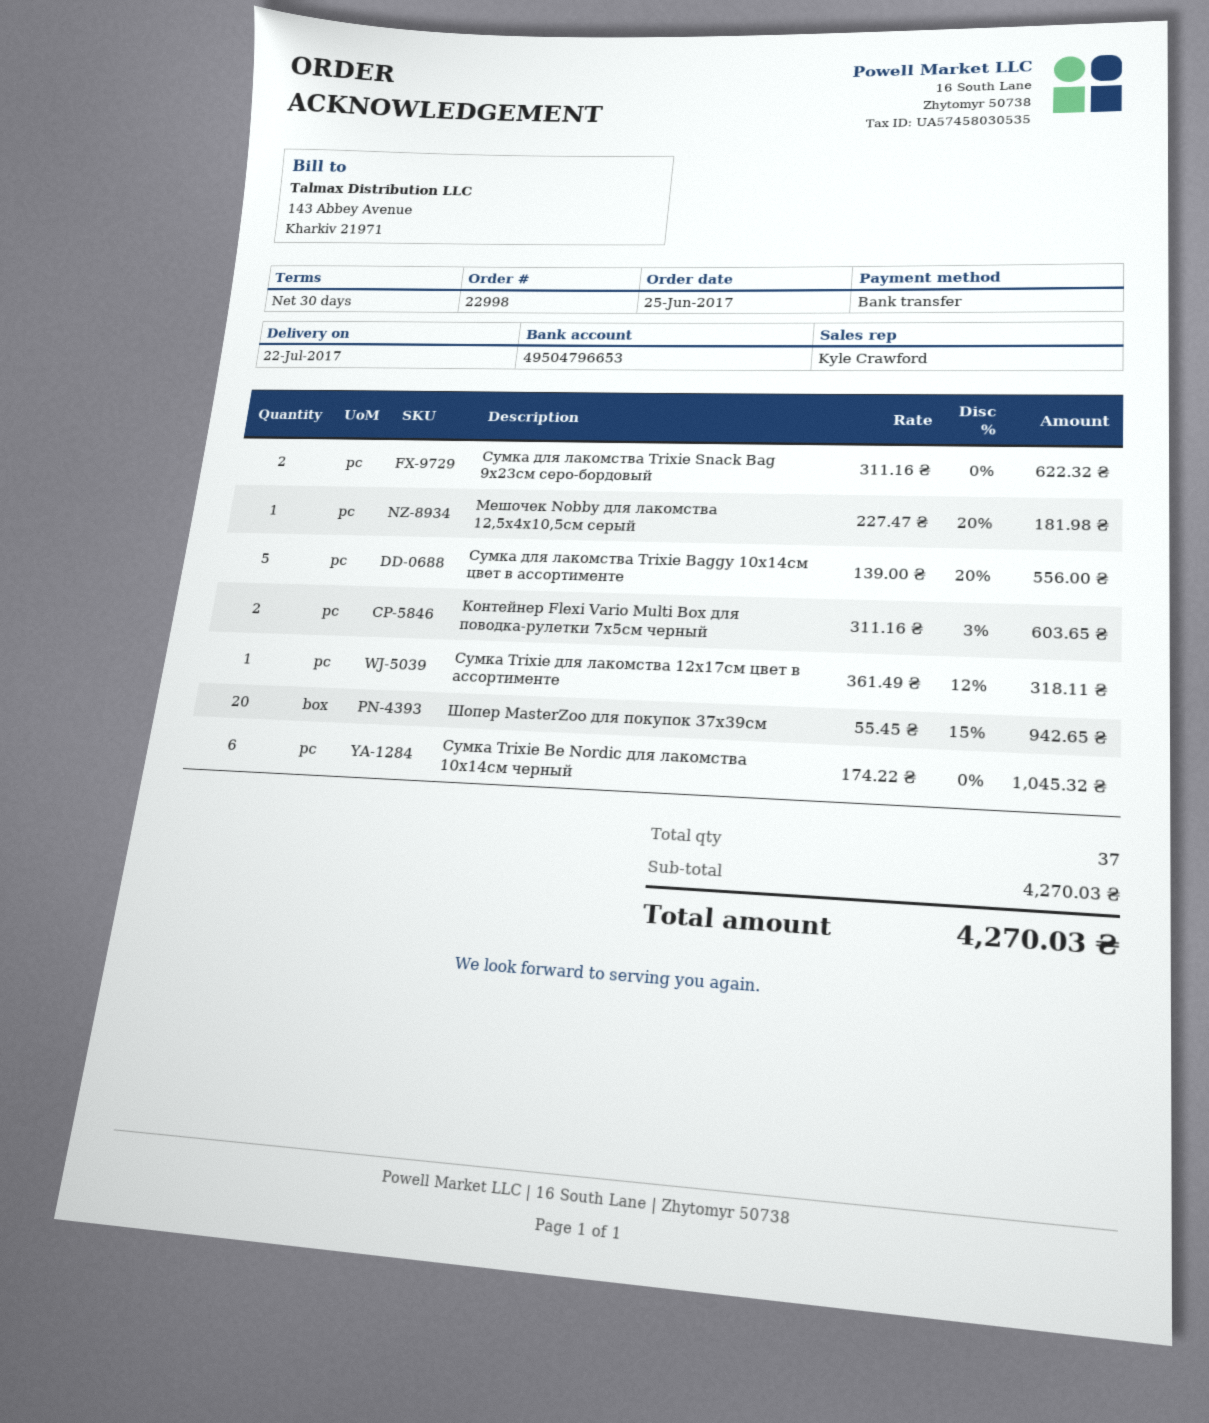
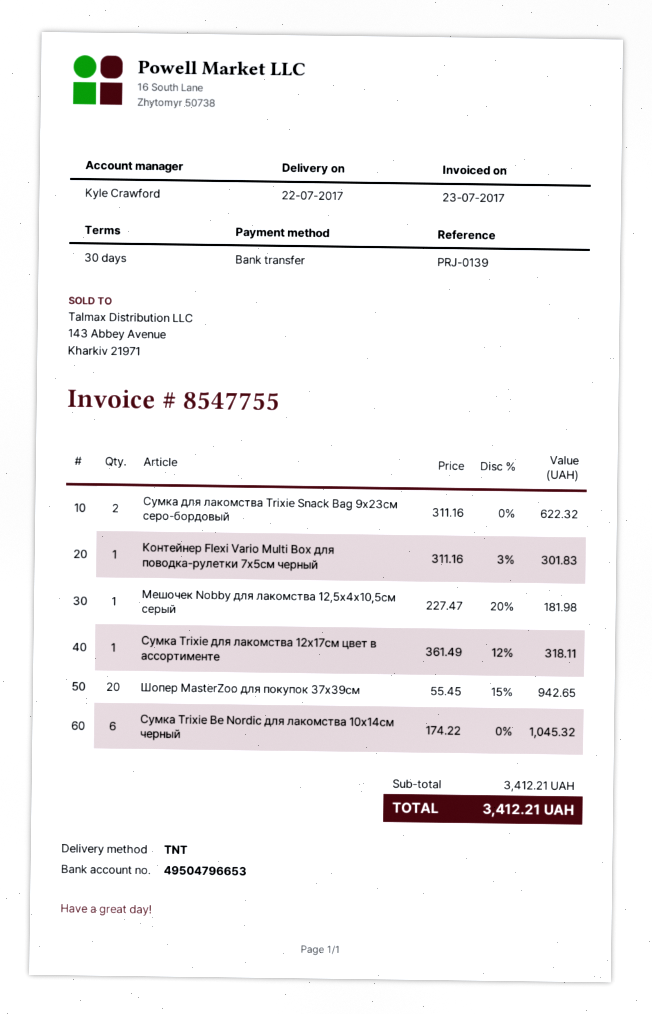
Сумка для лакомства Trixie Baggy 10х14см цвет в ассортименте: 5 x 139.00 - 20% = 556.00 -> none
Контейнер Flexi Vario Multi Box для поводка-рулетки 7х5см черный: 2 x 311.16 - 3% = 603.65 -> 1 x 311.16 - 3% = 301.83
subtotal: 4270.03 -> 3412.21
total: 4270.03 -> 3412.21

